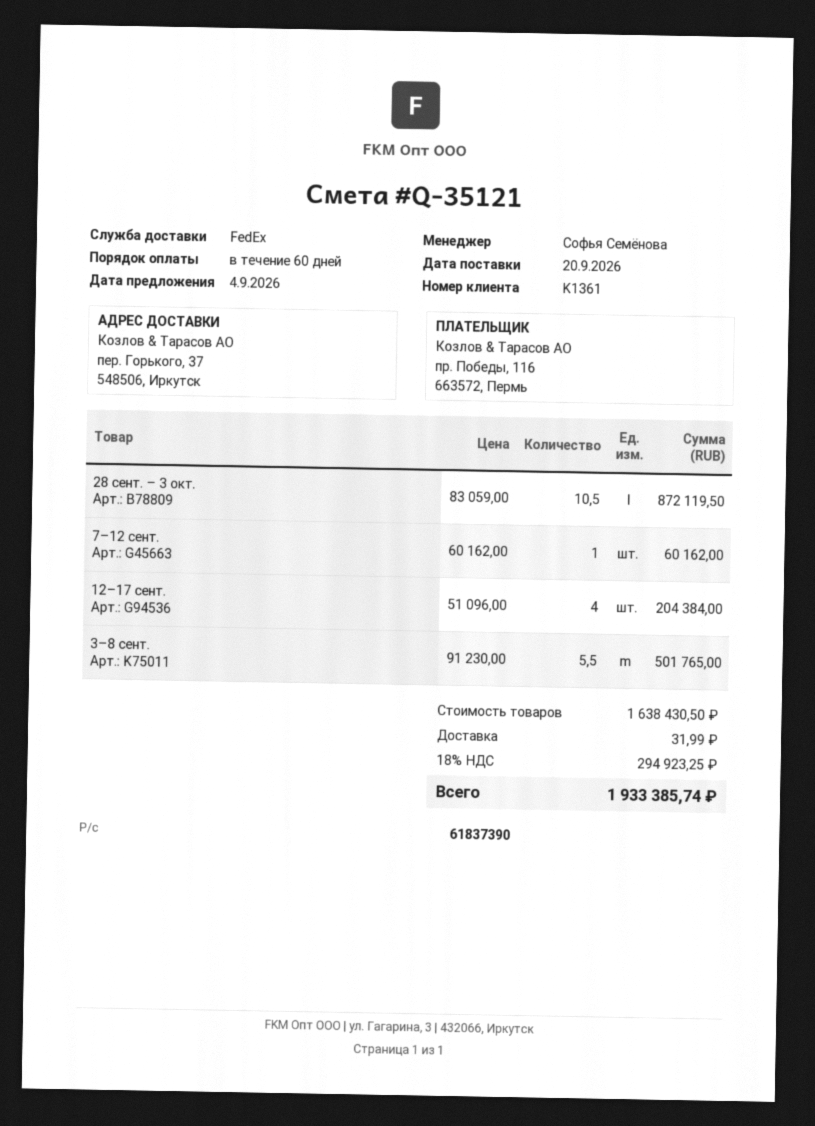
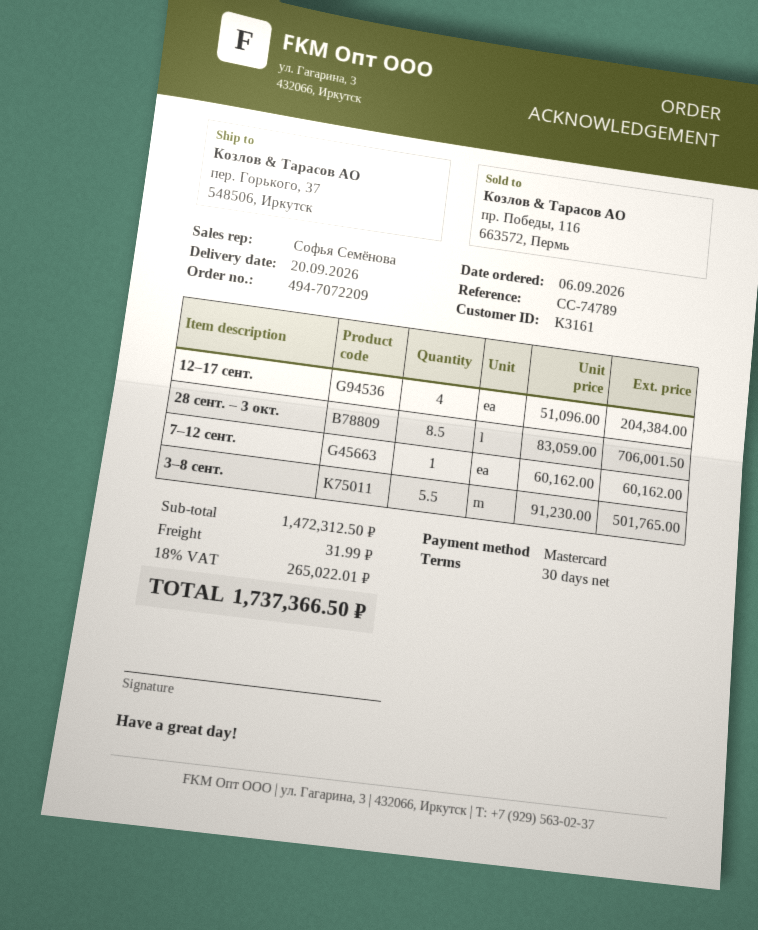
payment terms: 60 days -> 30 days
customer number: K1361 -> K3161
28 сент. – 3 окт.: 10.5 x 83059.00 = 872119.50 -> 8.5 x 83059.00 = 706001.50
subtotal: 1638430.50 -> 1472312.50
tax: 18% = 294923.25 -> 18% = 265022.01
total: 1933385.74 -> 1737366.50

